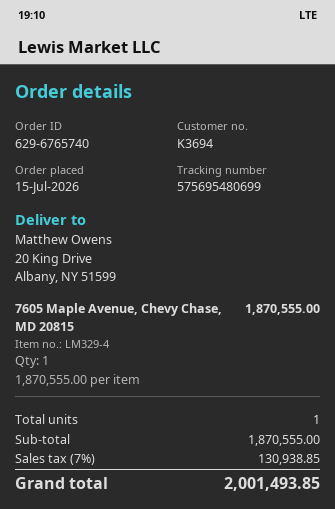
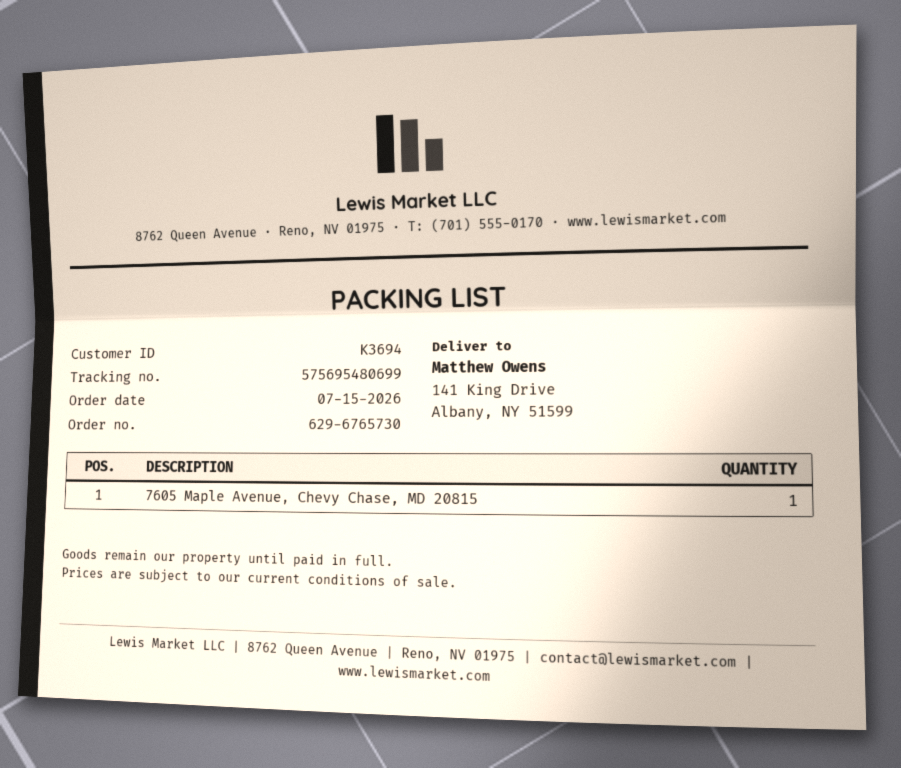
order number: 629-6765740 -> 629-6765730
ship to: 20 King Drive, Albany, NY 51599 -> 141 King Drive, Albany, NY 51599

